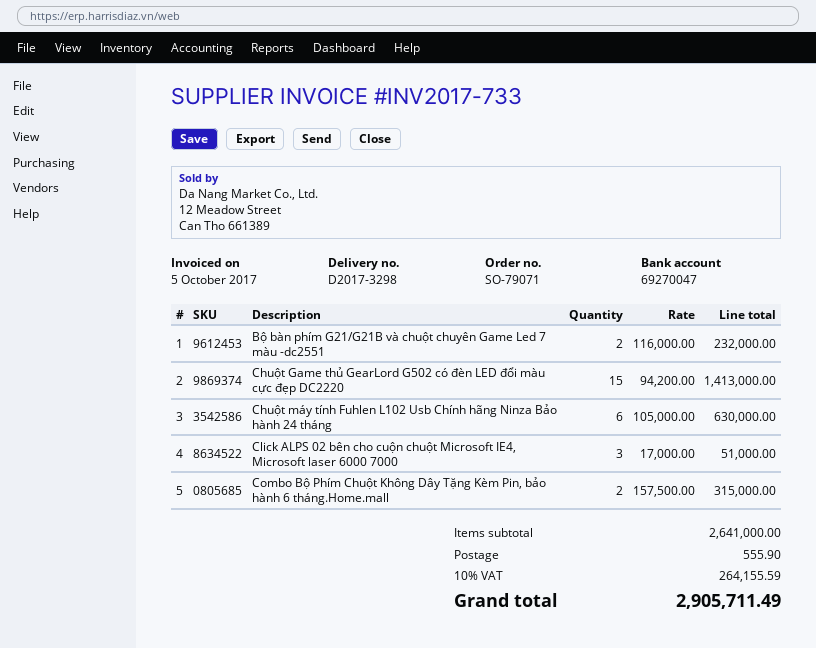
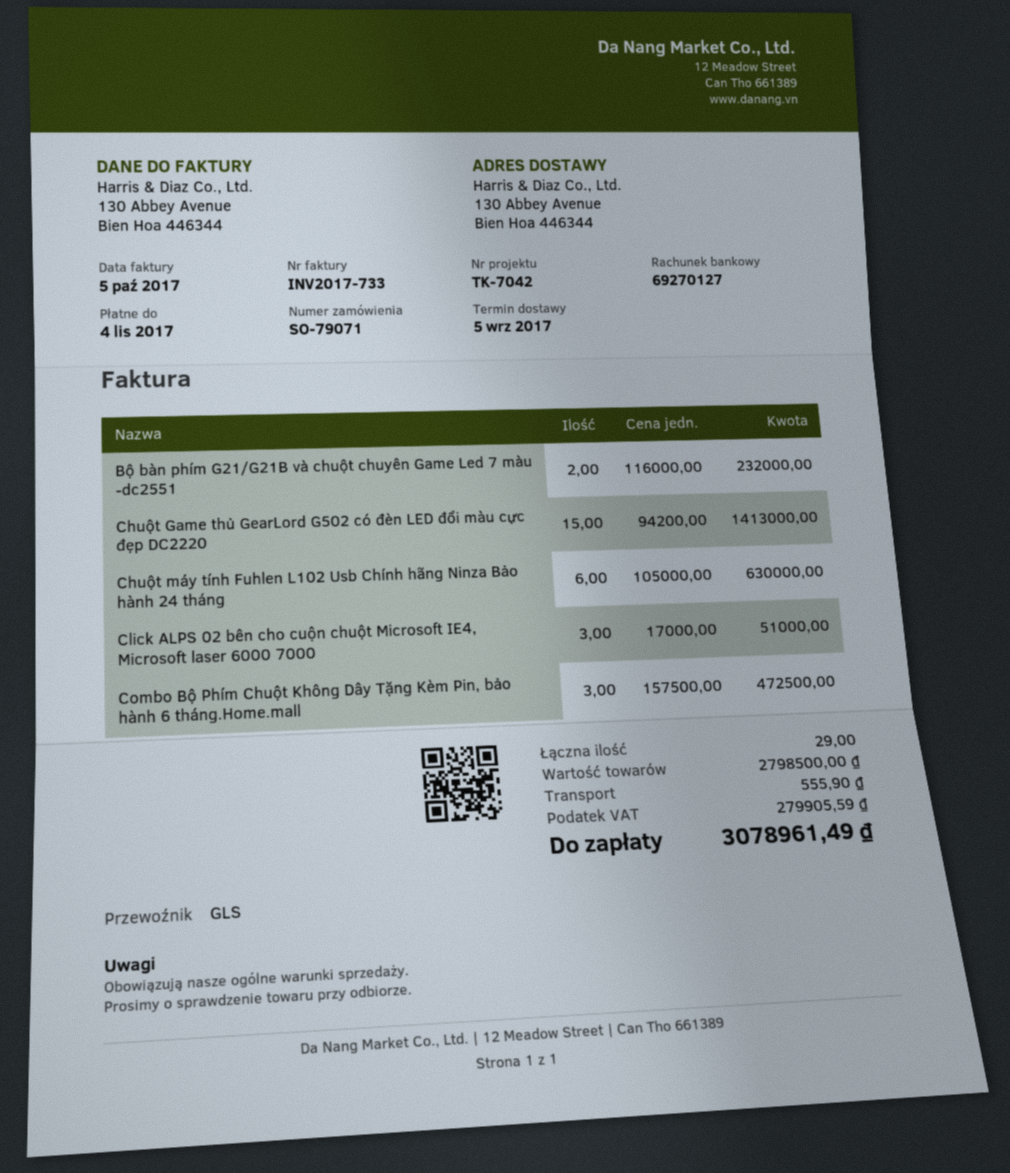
bank account: 69270047 -> 69270127
Combo Bộ Phím Chuột Không Dây Tặng Kèm Pin, bảo hành 6 tháng.Home.mall: 2 x 157500.00 = 315000.00 -> 3 x 157500.00 = 472500.00
subtotal: 2641000.00 -> 2798500.00
tax: 264155.59 -> 279905.59
total: 2905711.49 -> 3078961.49

